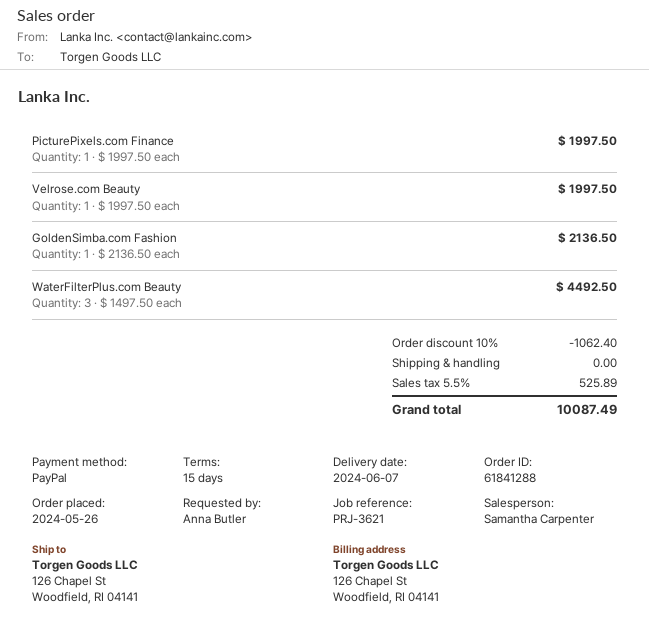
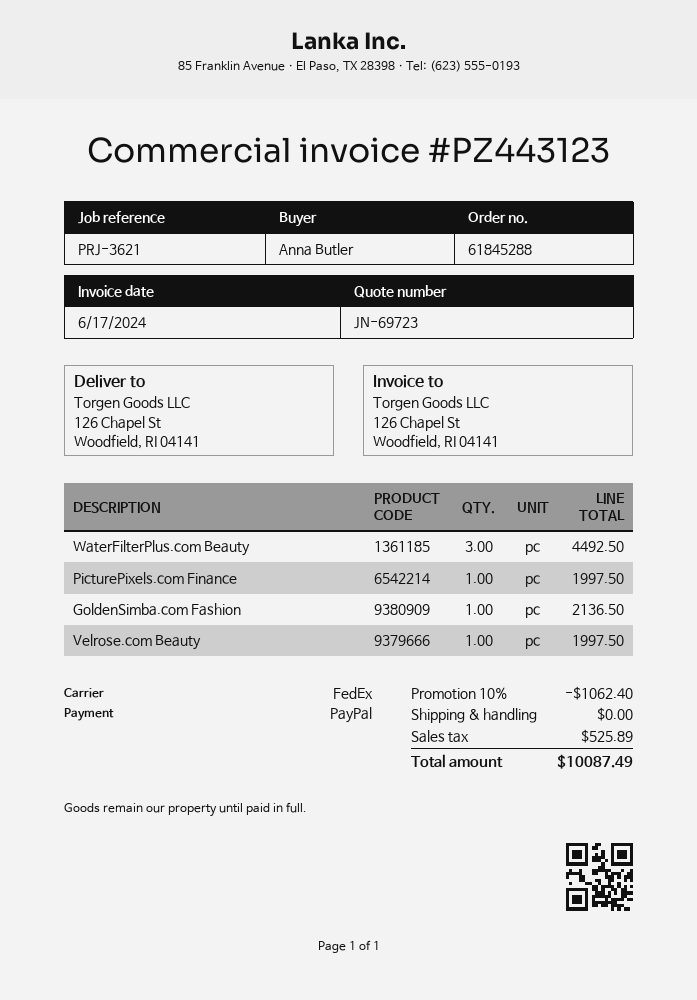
order number: 61841288 -> 61845288

